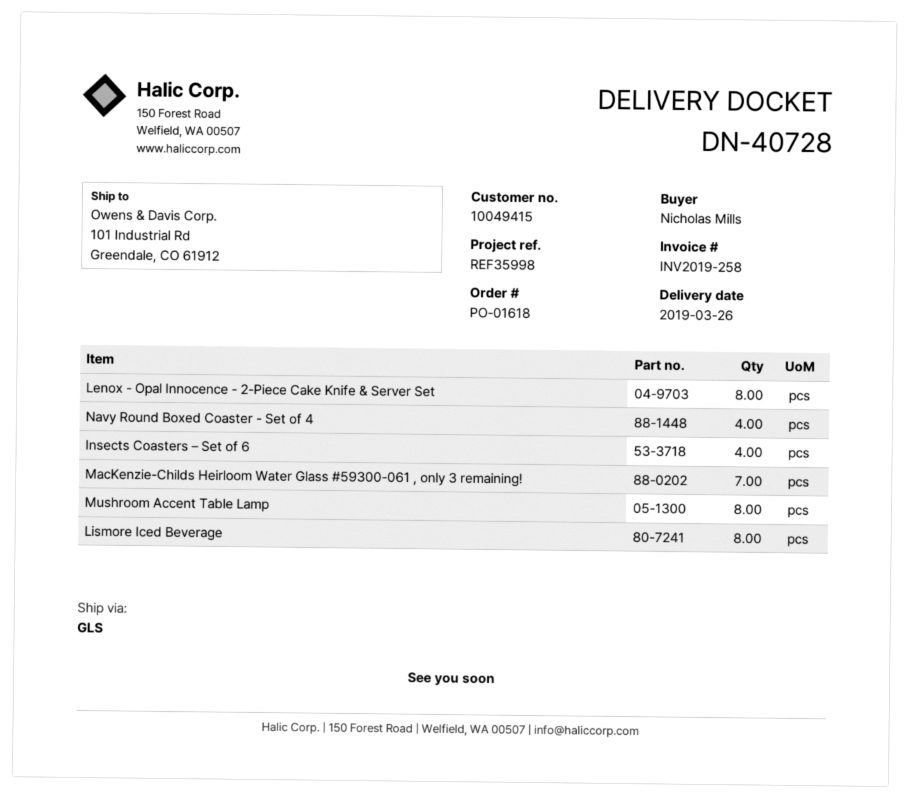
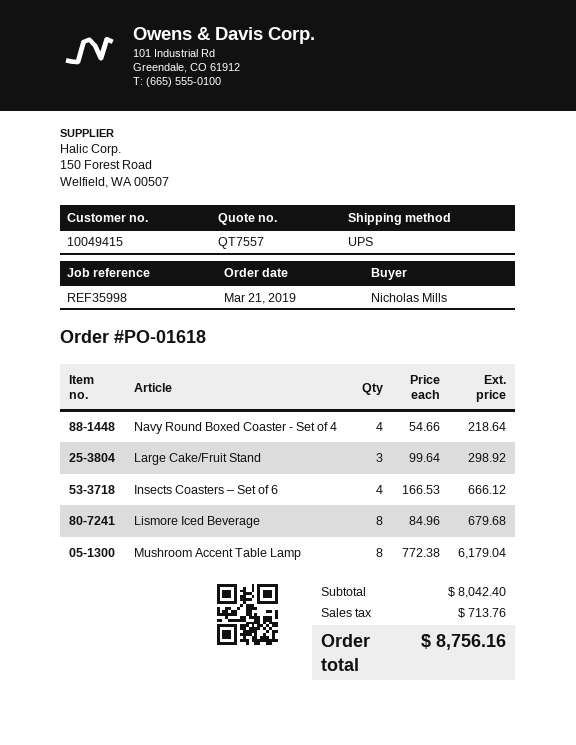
shipping method: GLS -> UPS
Lenox - Opal Innocence - 2-Piece Cake Knife & Server Set: 8 -> none
MacKenzie-Childs Heirloom Water Glass #59300-061 , only 3 remaining!: 7 -> none
Large Cake/Fruit Stand: none -> 3

